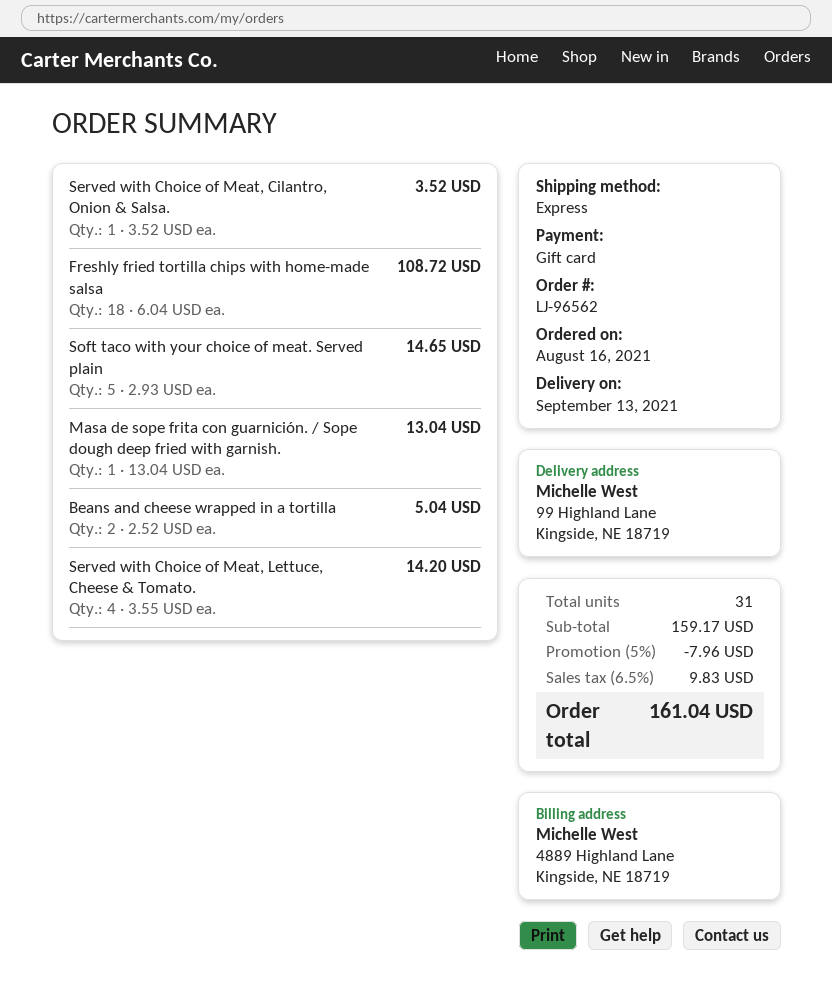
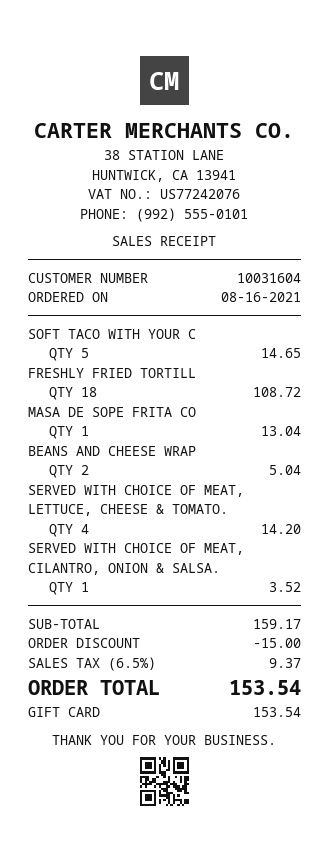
discount: 7.96 -> 15.00
tax: 6.5% = 9.83 -> 6.5% = 9.37
total: 161.04 -> 153.54

